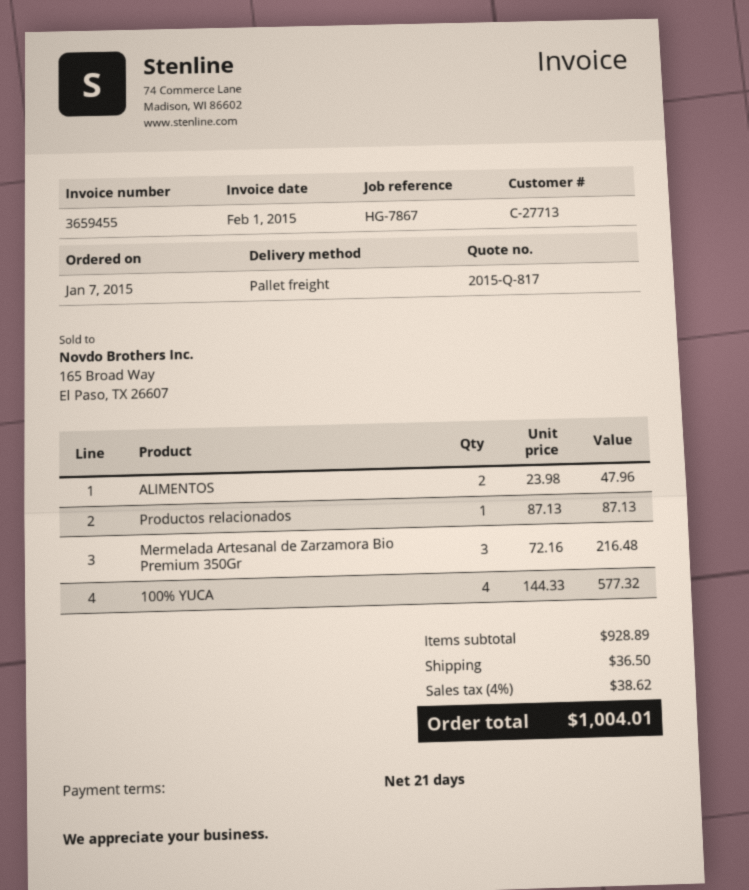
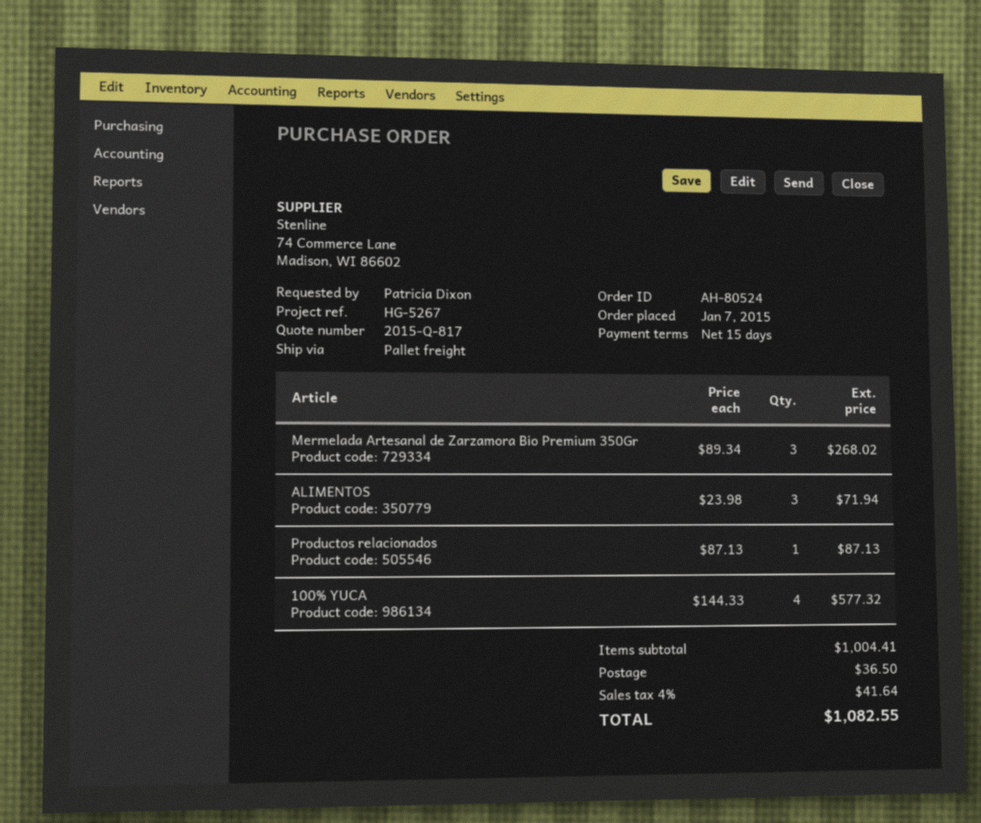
payment terms: 21 days -> 15 days
reference: HG-7867 -> HG-5267
ALIMENTOS: 2 x 23.98 = 47.96 -> 3 x 23.98 = 71.94
Mermelada Artesanal de Zarzamora Bio Premium 350Gr: 3 x 72.16 = 216.48 -> 3 x 89.34 = 268.02
subtotal: 928.89 -> 1004.41
tax: 4% = 38.62 -> 4% = 41.64
total: 1004.01 -> 1082.55

